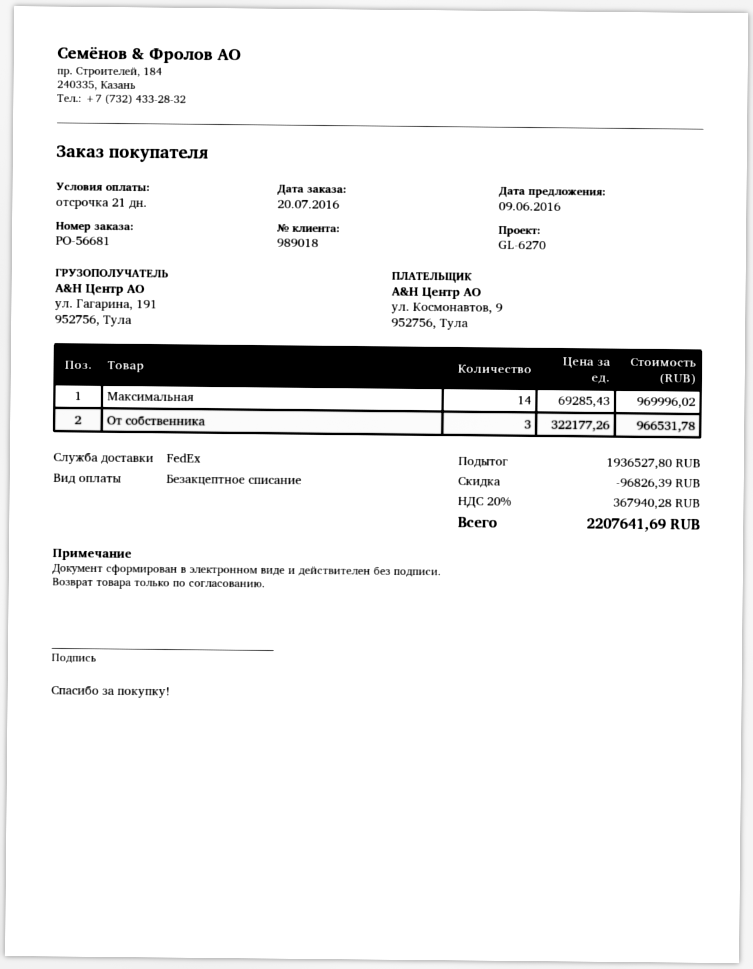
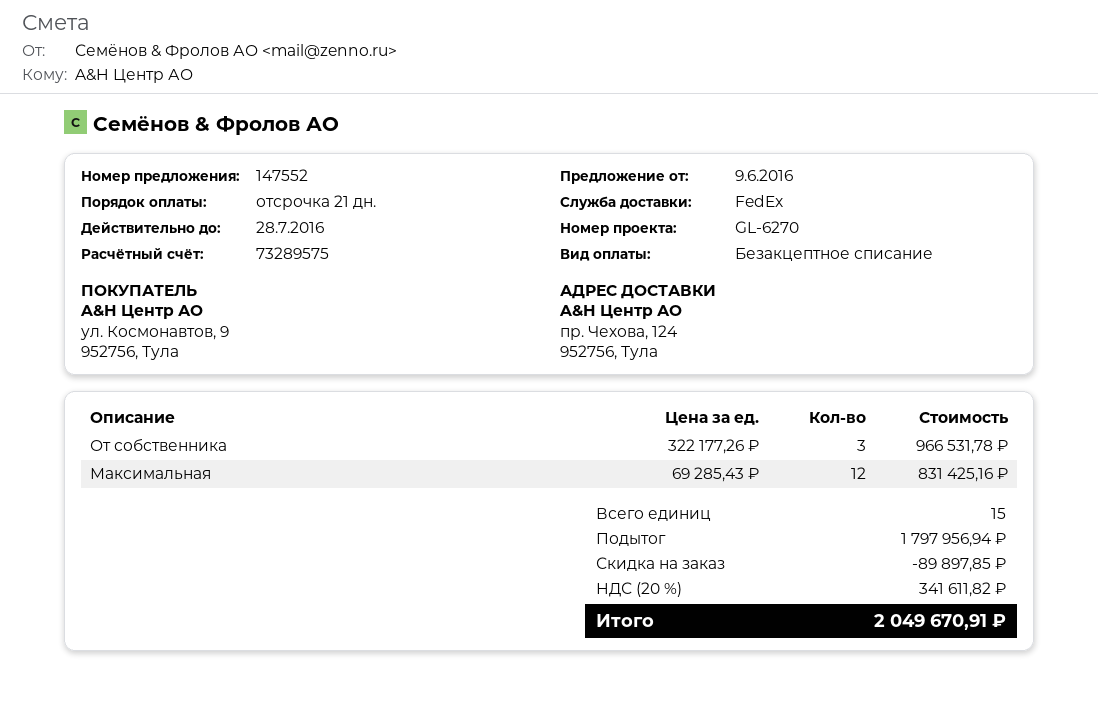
ship to: ул. Гагарина, 191, 952756, Тула -> пр. Чехова, 124, 952756, Тула
Максимальная: 14 x 69285.43 = 969996.02 -> 12 x 69285.43 = 831425.16
subtotal: 1936527.80 -> 1797956.94
discount: 96826.39 -> 89897.85
tax: 20% = 367940.28 -> 20% = 341611.82
total: 2207641.69 -> 2049670.91

